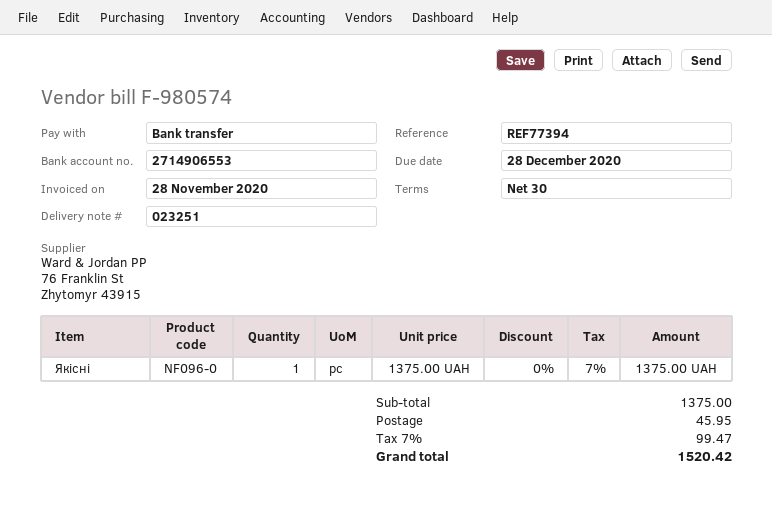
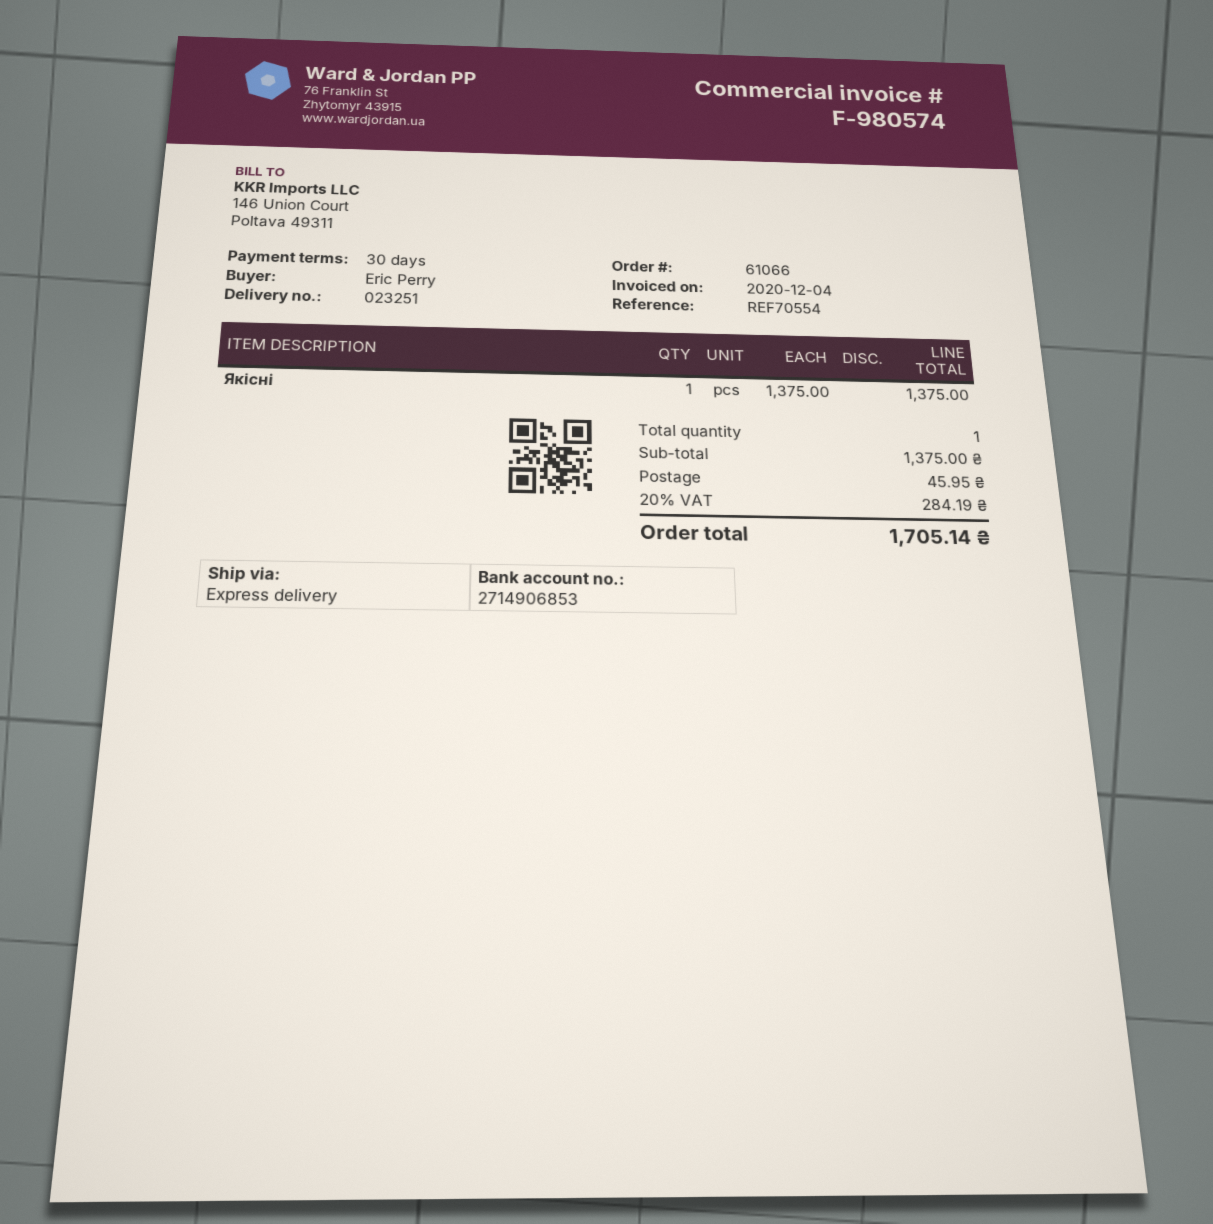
invoice date: 2020-11-28 -> 2020-12-04
reference: REF77394 -> REF70554
bank account: 2714906553 -> 2714906853
tax: 7% = 99.47 -> 20% = 284.19
total: 1520.42 -> 1705.14

